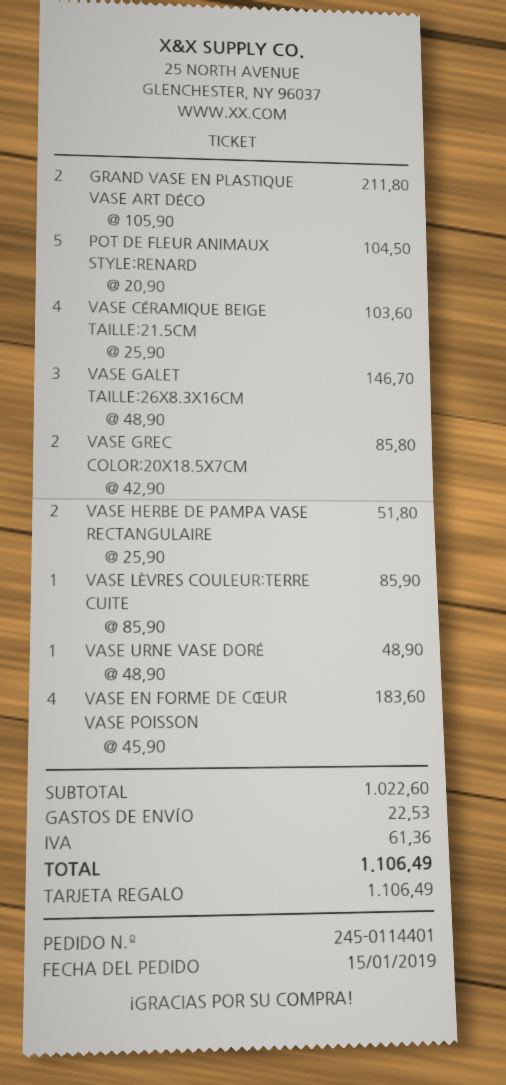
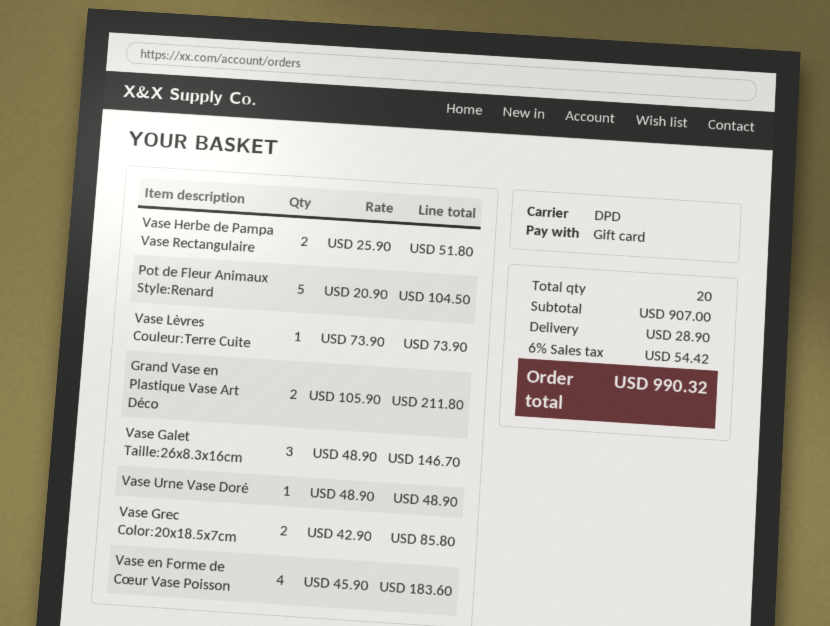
VASE CÉRAMIQUE BEIGE TAILLE:21.5CM: 4 x 25.90 = 103.60 -> none
VASE LÈVRES COULEUR:TERRE CUITE: 1 x 85.90 = 85.90 -> 1 x 73.90 = 73.90
subtotal: 1022.60 -> 907.00
shipping: 22.53 -> 28.90
tax: 61.36 -> 54.42
total: 1106.49 -> 990.32

